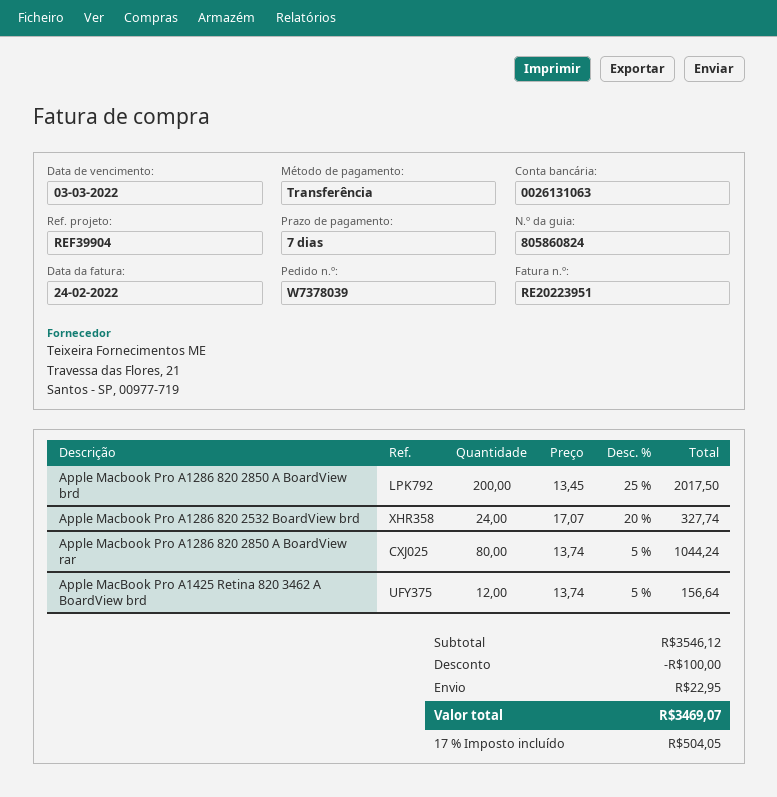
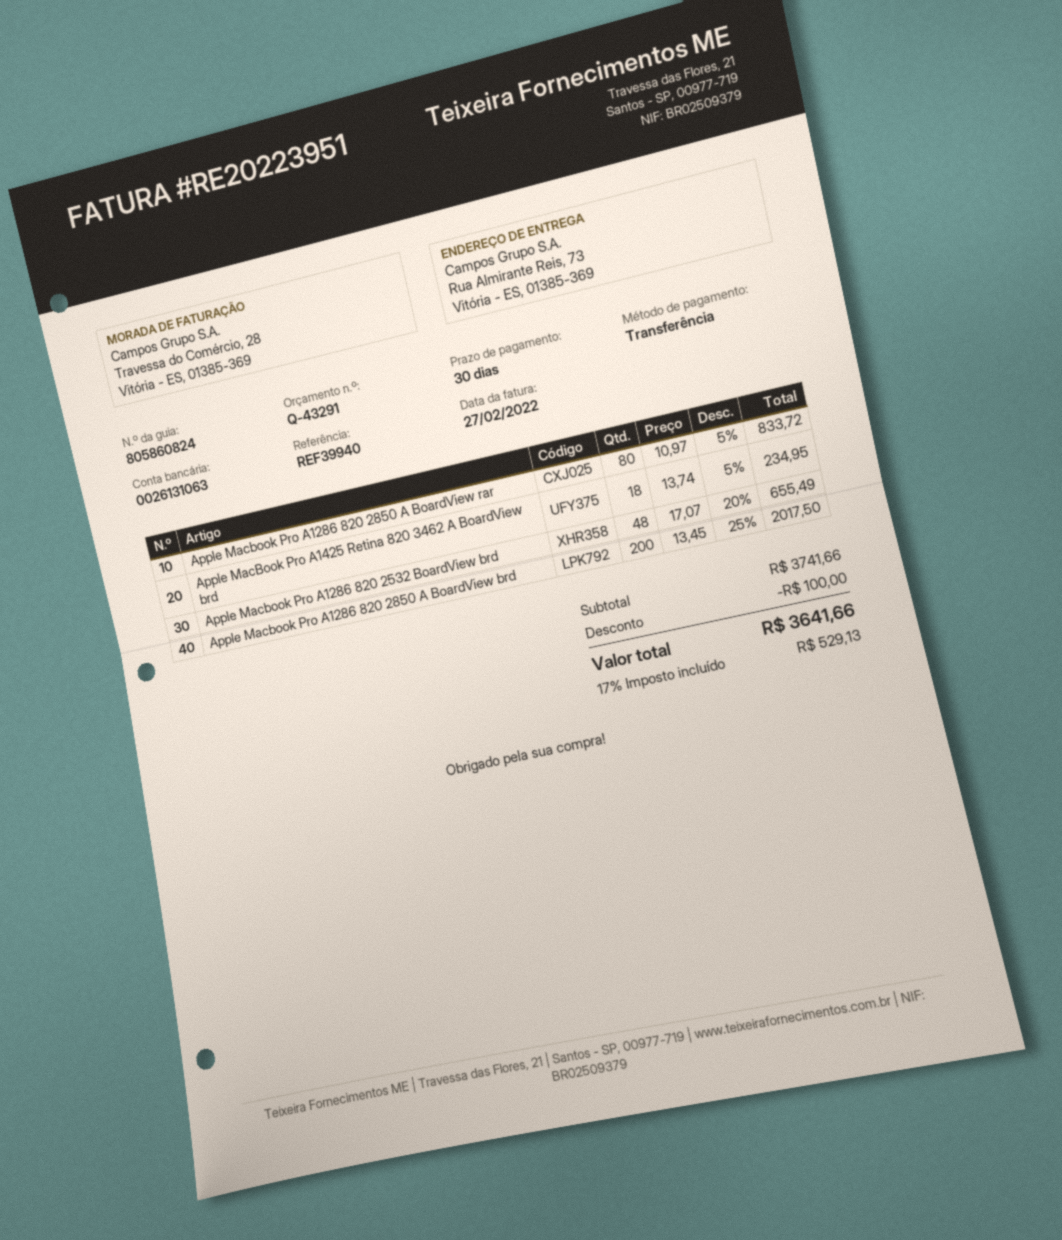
invoice date: 2022-02-24 -> 2022-02-27
payment terms: 7 days -> 30 days
reference: REF39904 -> REF39940
Apple Macbook Pro A1286 820 2532 BoardView brd: 24 x 17.07 - 20% = 327.74 -> 48 x 17.07 - 20% = 655.49
Apple Macbook Pro A1286 820 2850 A BoardView rar: 80 x 13.74 - 5% = 1044.24 -> 80 x 10.97 - 5% = 833.72
Apple MacBook Pro A1425 Retina 820 3462 A BoardView brd: 12 x 13.74 - 5% = 156.64 -> 18 x 13.74 - 5% = 234.95
subtotal: 3546.12 -> 3741.66
shipping: 22.95 -> none
tax: 17% = 504.05 -> 17% = 529.13
total: 3469.07 -> 3641.66

